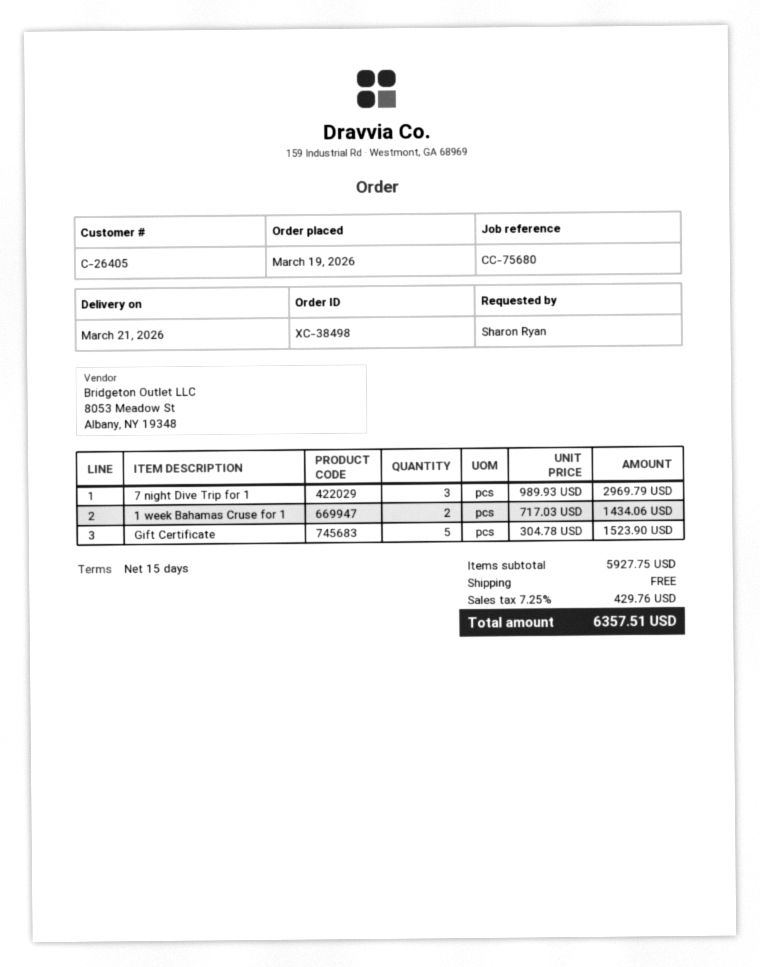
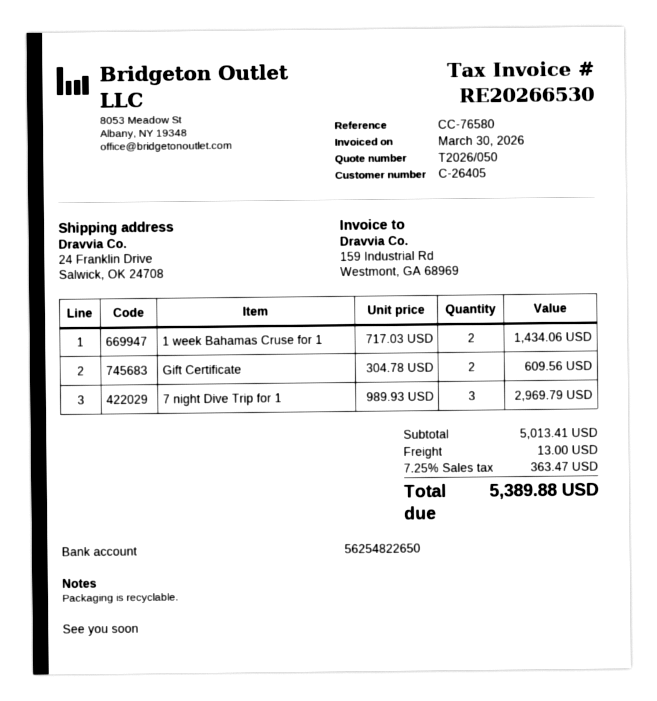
reference: CC-75680 -> CC-76580
Gift Certificate: 5 x 304.78 = 1523.90 -> 2 x 304.78 = 609.56
subtotal: 5927.75 -> 5013.41
shipping: 0.00 -> 13.00
tax: 7.25% = 429.76 -> 7.25% = 363.47
total: 6357.51 -> 5389.88

